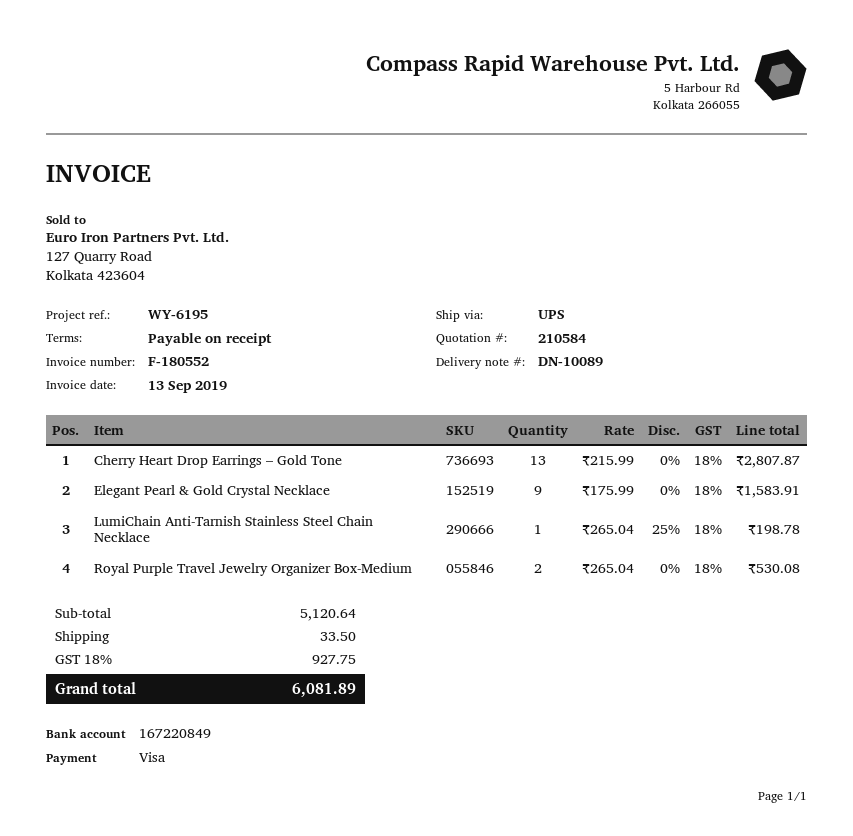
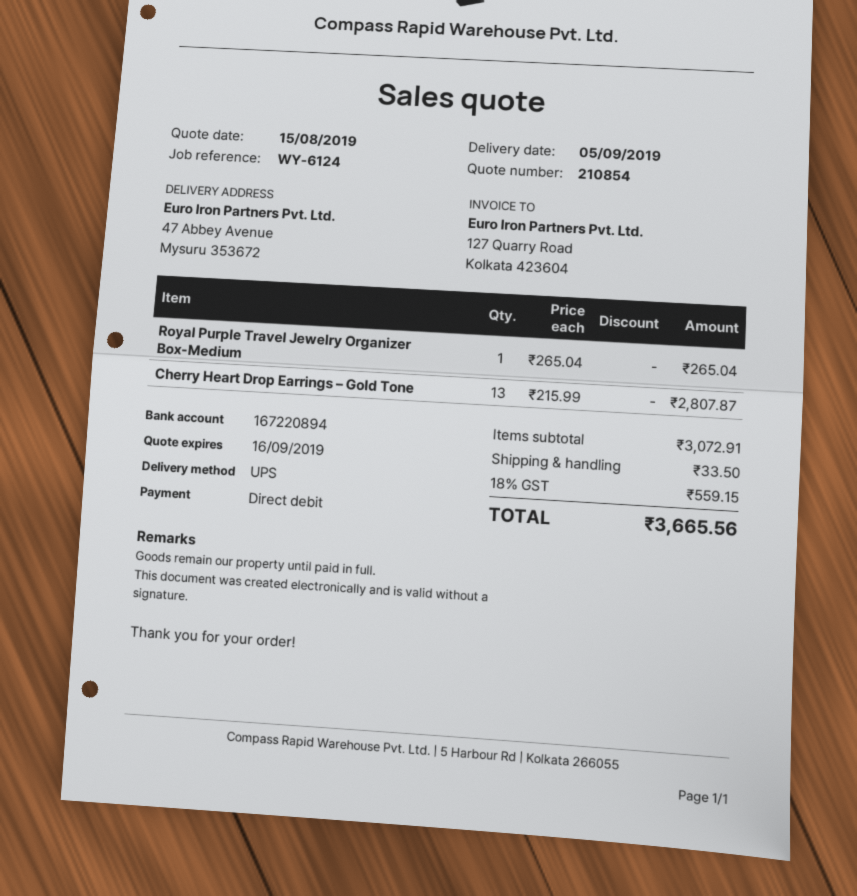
quote number: 210584 -> 210854
reference: WY-6195 -> WY-6124
payment method: Visa -> direct debit
bank account: 167220849 -> 167220894
Elegant Pearl & Gold Crystal Necklace: 9 x 175.99 = 1583.91 -> none
LumiChain Anti-Tarnish Stainless Steel Chain Necklace: 1 x 265.04 - 25% = 198.78 -> none
Royal Purple Travel Jewelry Organizer Box-Medium: 2 x 265.04 = 530.08 -> 1 x 265.04 = 265.04
subtotal: 5120.64 -> 3072.91
tax: 18% = 927.75 -> 18% = 559.15
total: 6081.89 -> 3665.56

